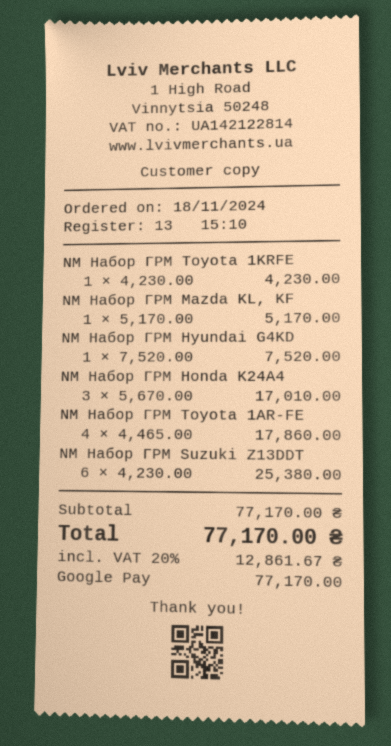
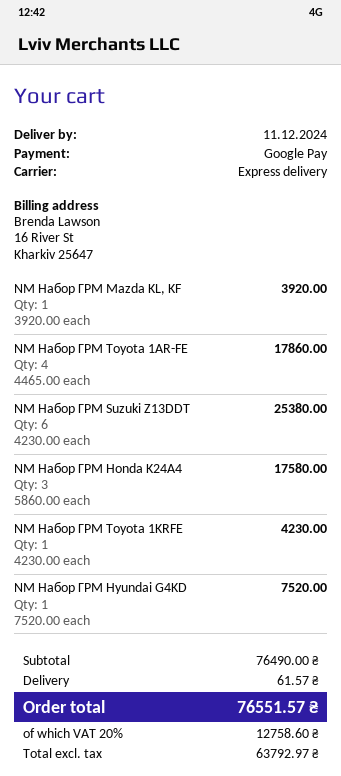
NM Набор ГРМ Mazda KL, KF: 1 x 5170.00 = 5170.00 -> 1 x 3920.00 = 3920.00
NM Набор ГРМ Honda K24A4: 3 x 5670.00 = 17010.00 -> 3 x 5860.00 = 17580.00
subtotal: 77170.00 -> 76490.00
shipping: none -> 61.57
tax: 20% = 12861.67 -> 20% = 12758.60
total: 77170.00 -> 76551.57

